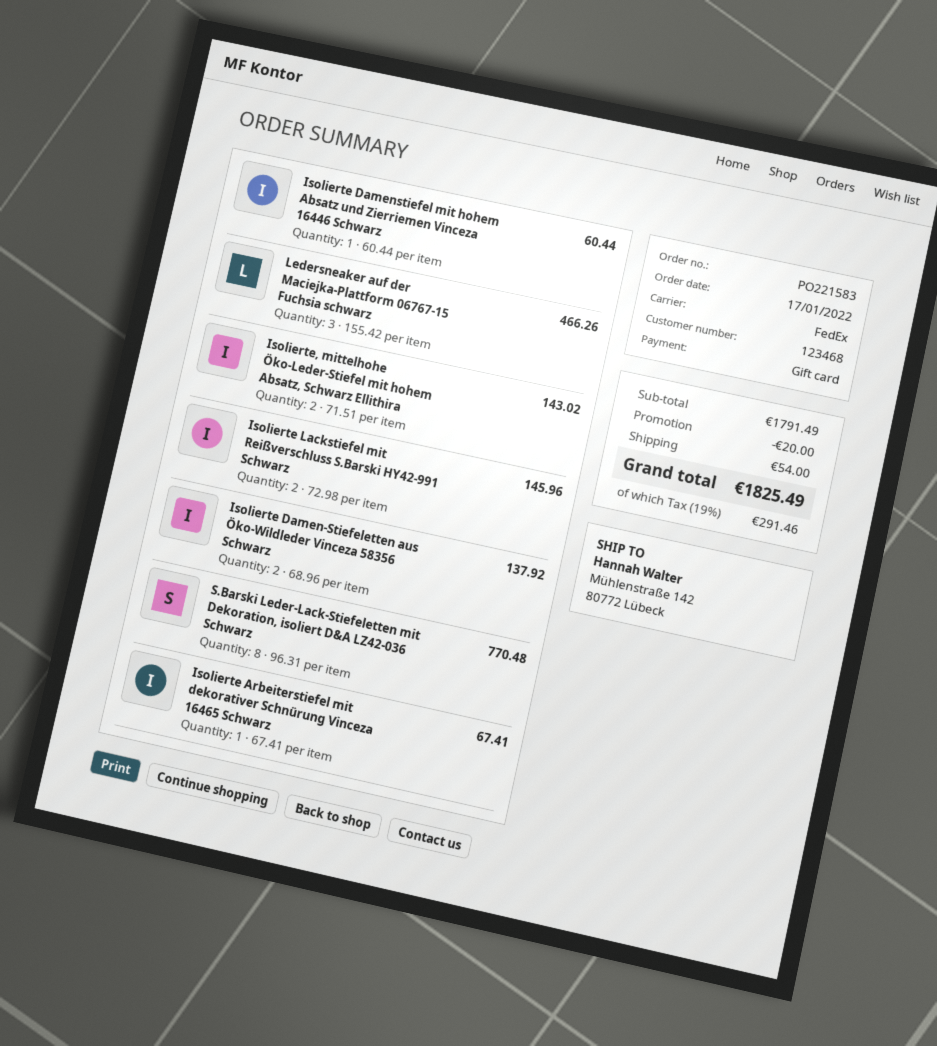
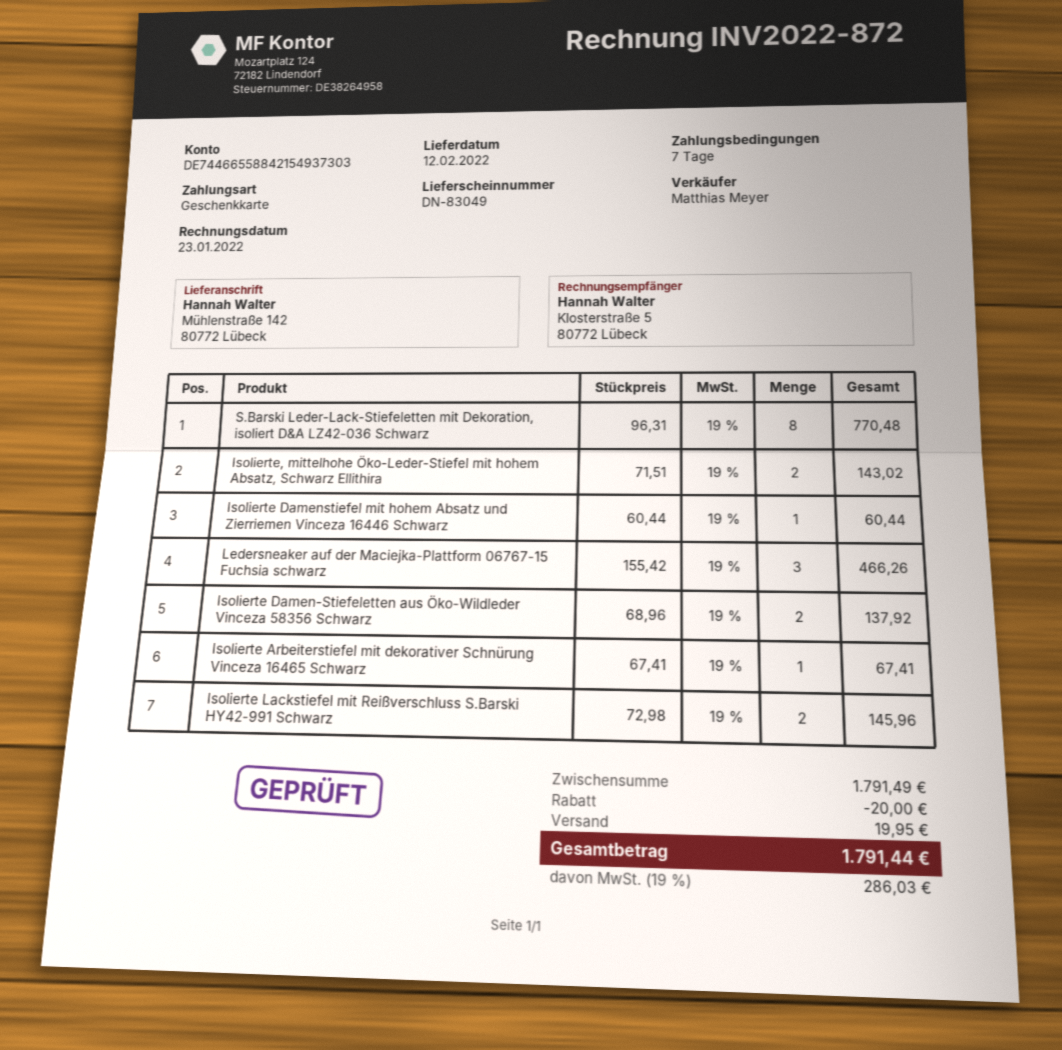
shipping: 54.00 -> 19.95
tax: 19% = 291.46 -> 19% = 286.03
total: 1825.49 -> 1791.44

